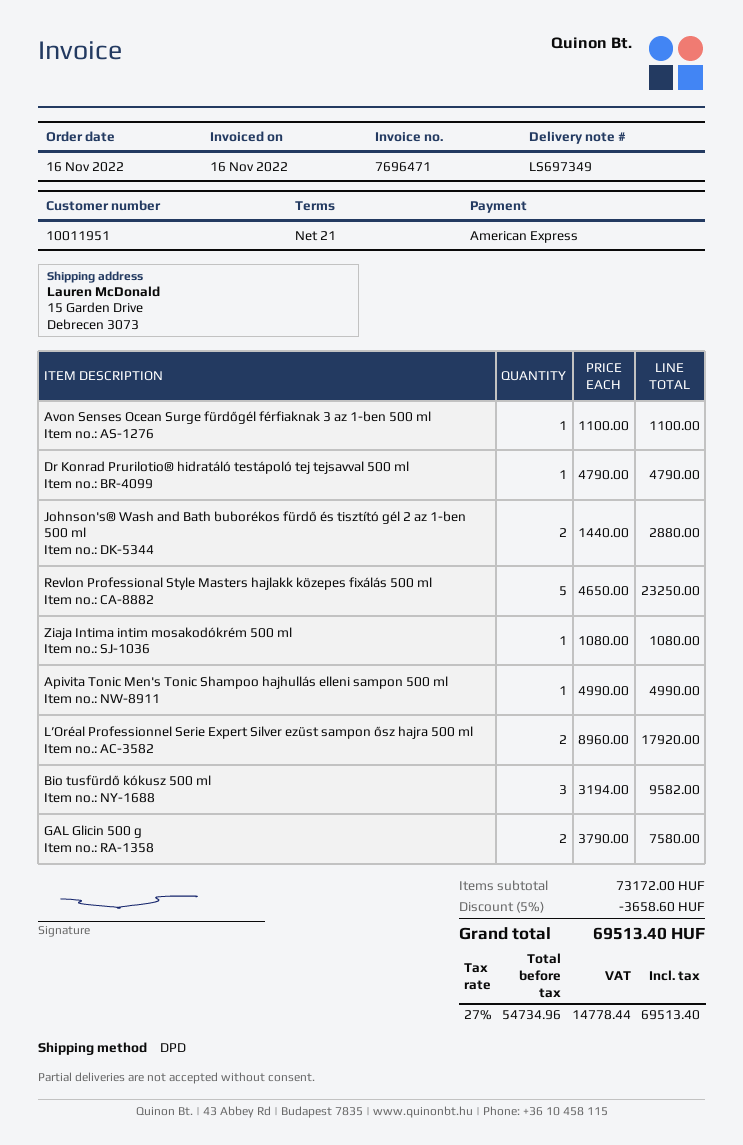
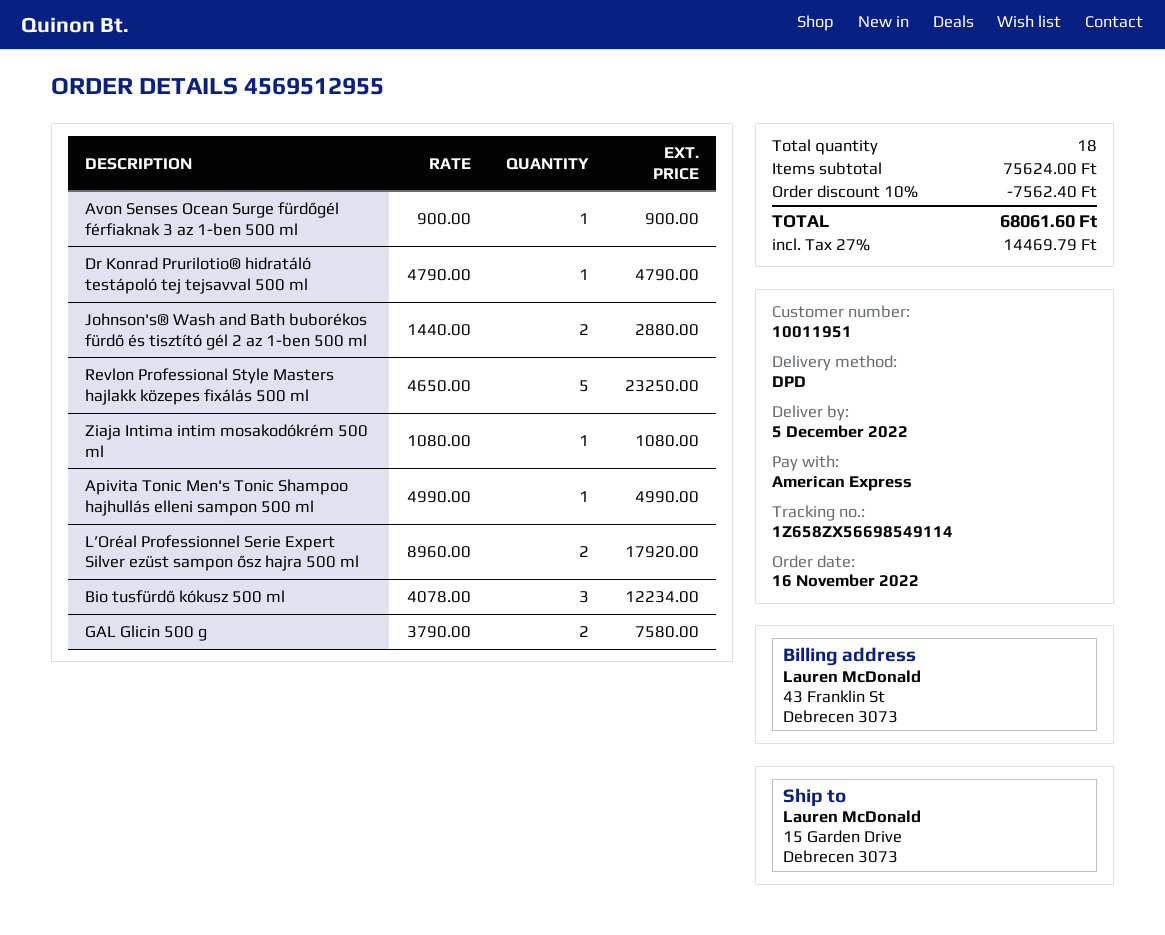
Avon Senses Ocean Surge fürdőgél férfiaknak 3 az 1-ben 500 ml: 1 x 1100.00 = 1100.00 -> 1 x 900.00 = 900.00
Bio tusfürdő kókusz 500 ml: 3 x 3194.00 = 9582.00 -> 3 x 4078.00 = 12234.00
subtotal: 73172.00 -> 75624.00
discount: 5% = 3658.60 -> 10% = 7562.40
tax: 27% = 14778.44 -> 27% = 14469.79
total: 69513.40 -> 68061.60

